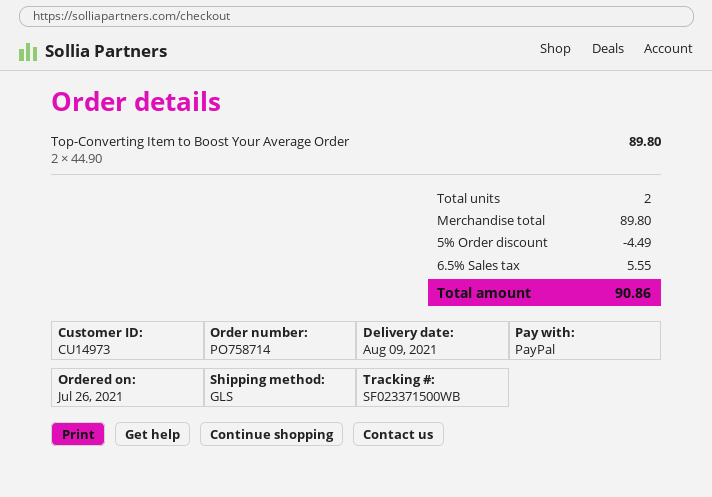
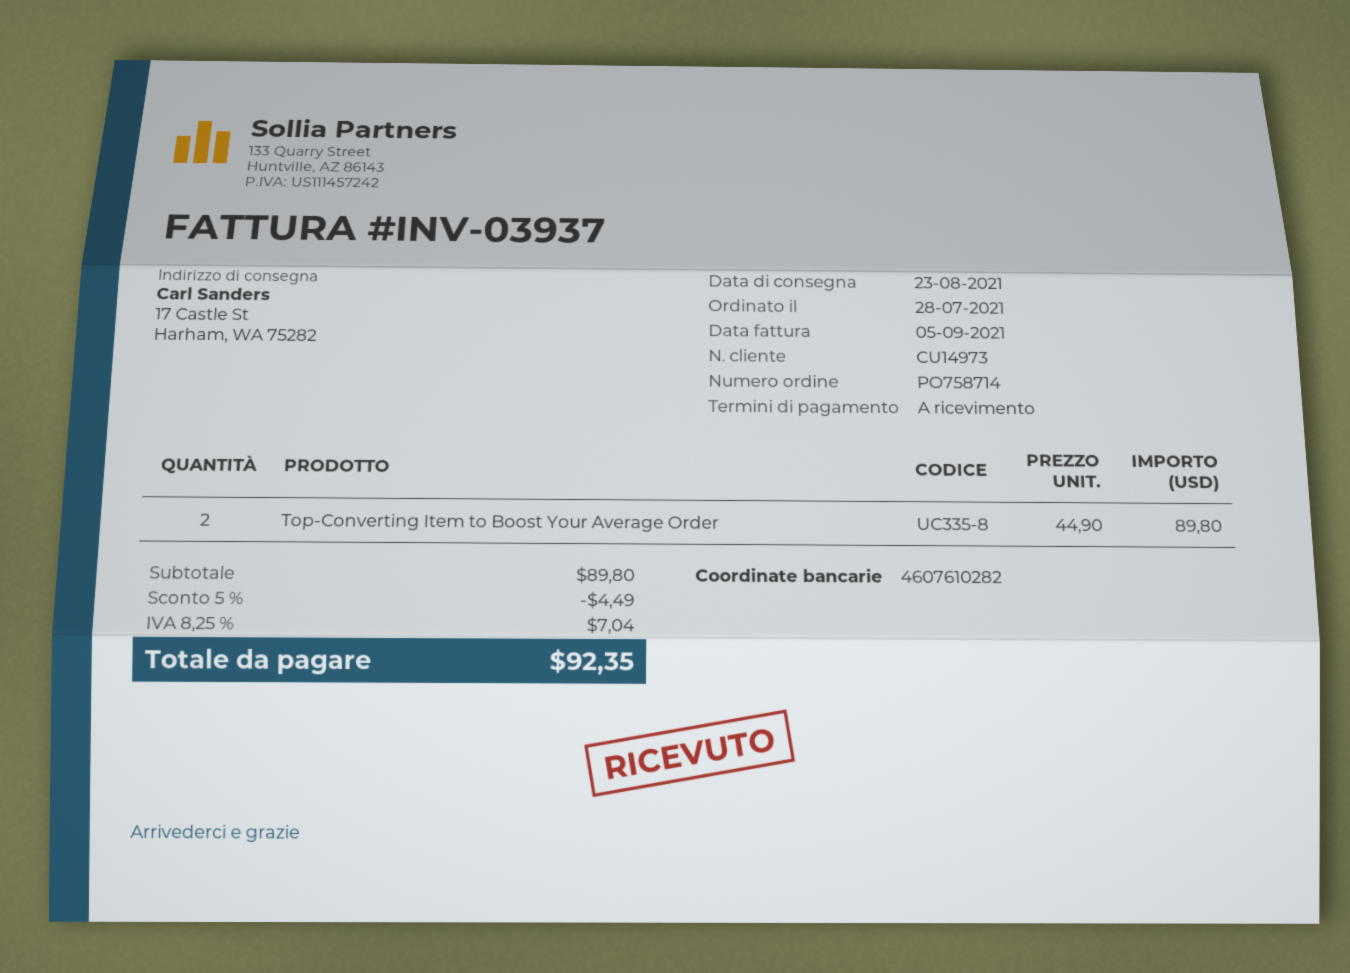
order date: 2021-07-26 -> 2021-07-28
delivery date: 2021-08-09 -> 2021-08-23
tax: 6.5% = 5.55 -> 8.25% = 7.04
total: 90.86 -> 92.35

